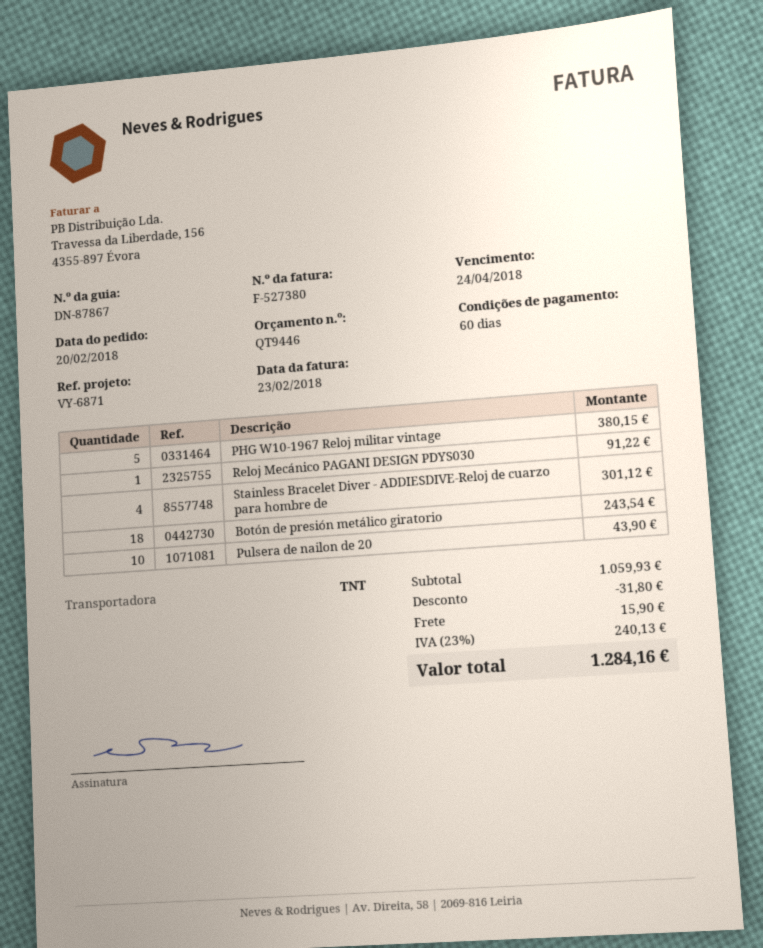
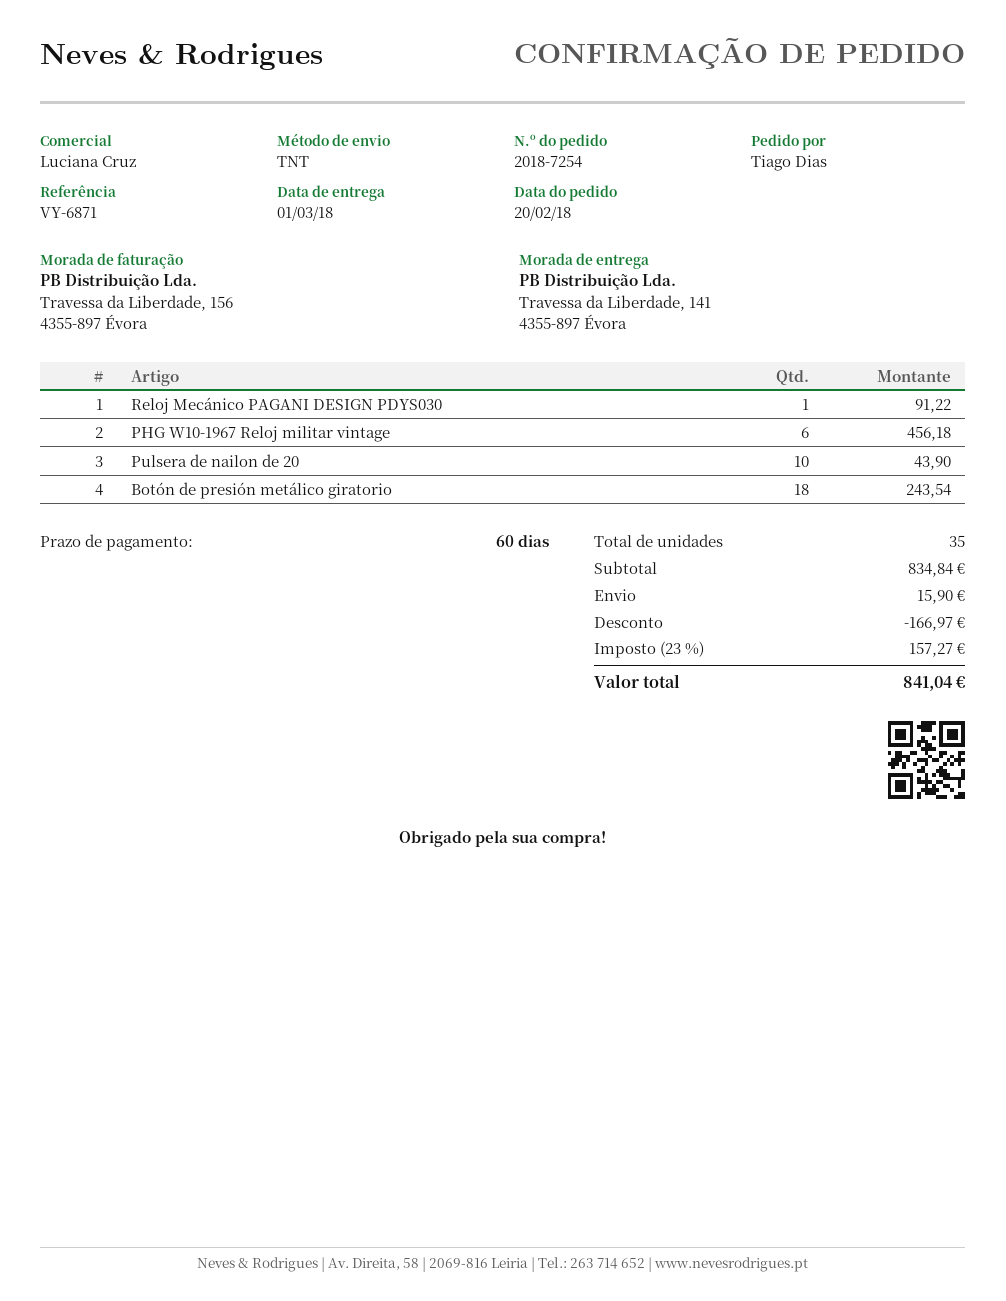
PHG W10‑1967 Reloj militar vintage: 5 for 380.15 -> 6 for 456.18
Stainless Bracelet Diver - ADDIESDIVE-Reloj de cuarzo para hombre de: 4 for 301.12 -> none
subtotal: 1059.93 -> 834.84
discount: 31.80 -> 166.97
tax: 23% = 240.13 -> 23% = 157.27
total: 1284.16 -> 841.04

